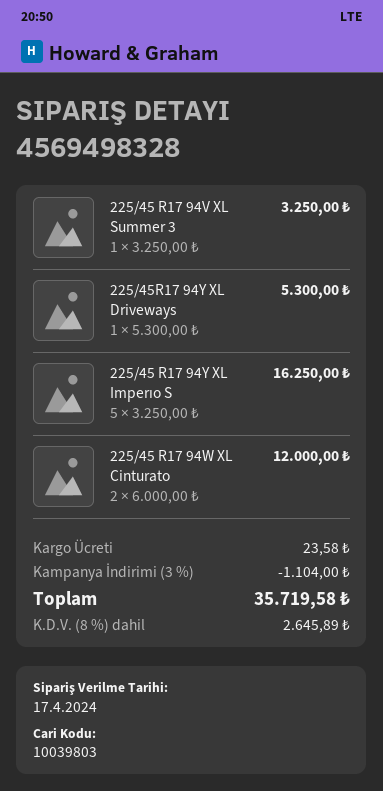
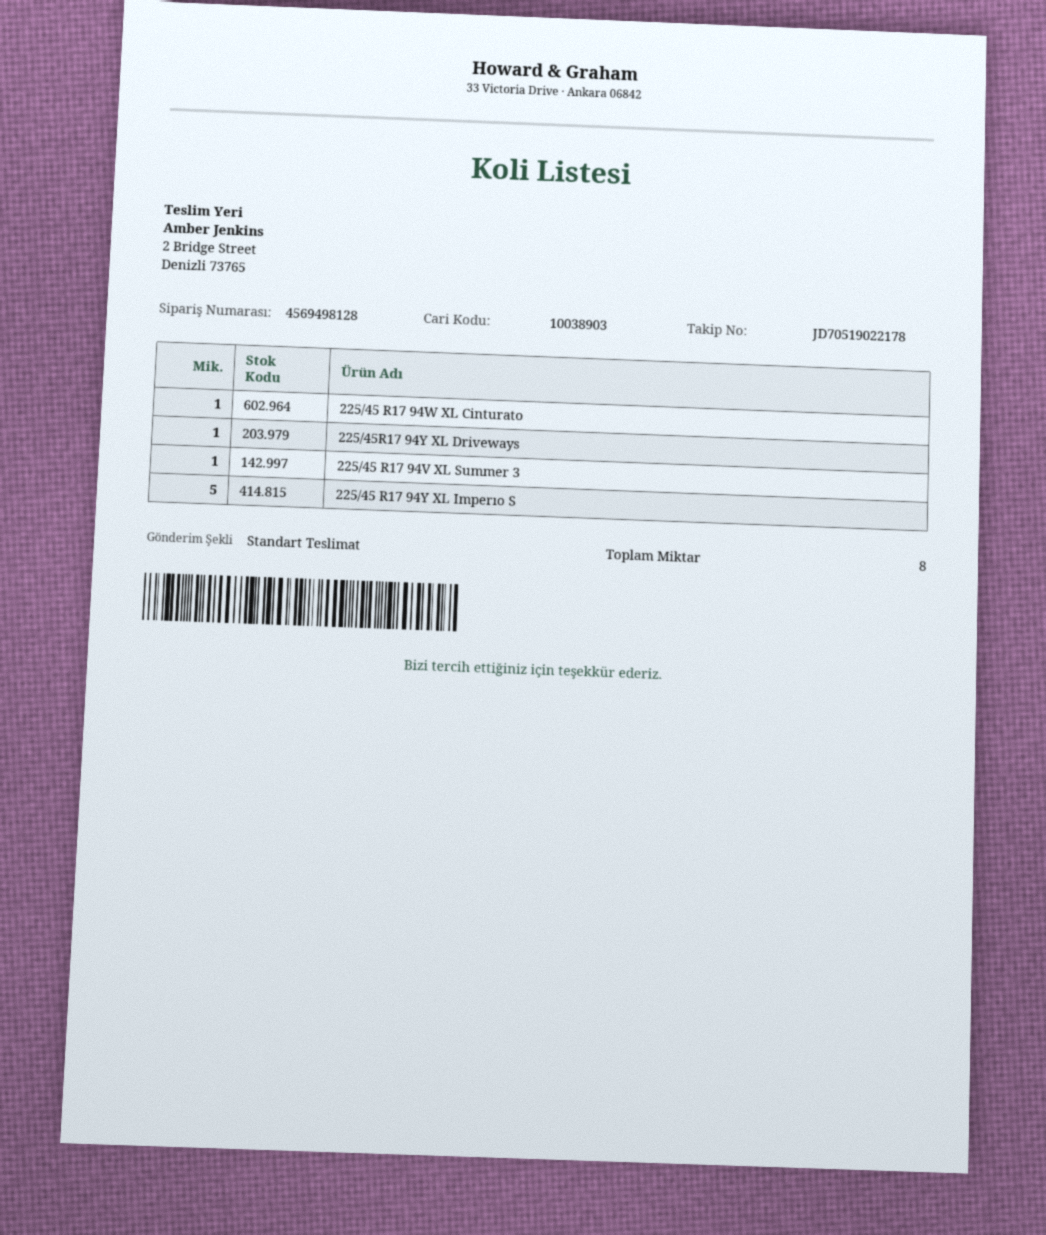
order number: 4569498328 -> 4569498128
customer number: 10039803 -> 10038903
225/45 R17 94W XL Cinturato: 2 -> 1

